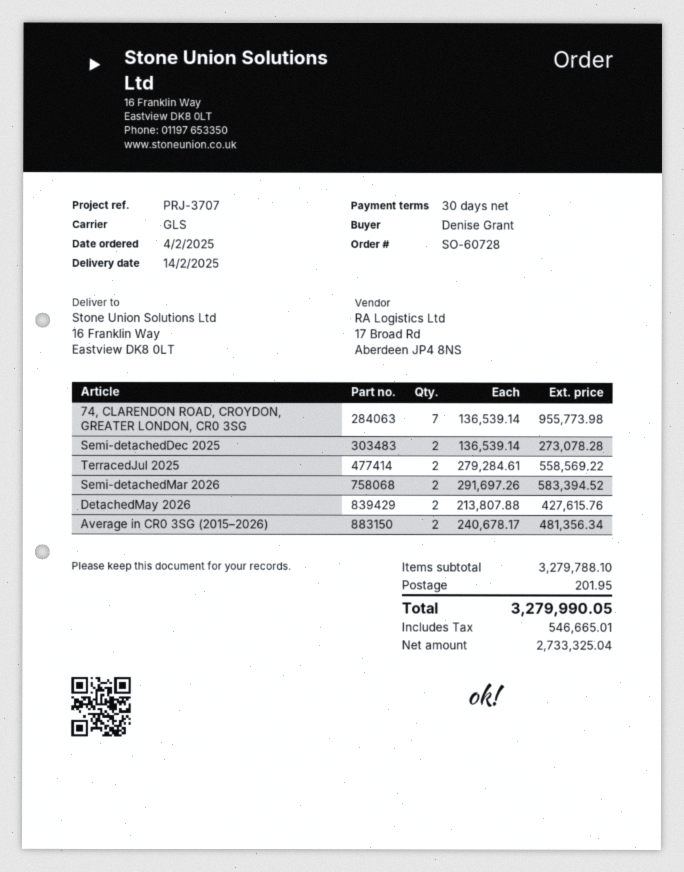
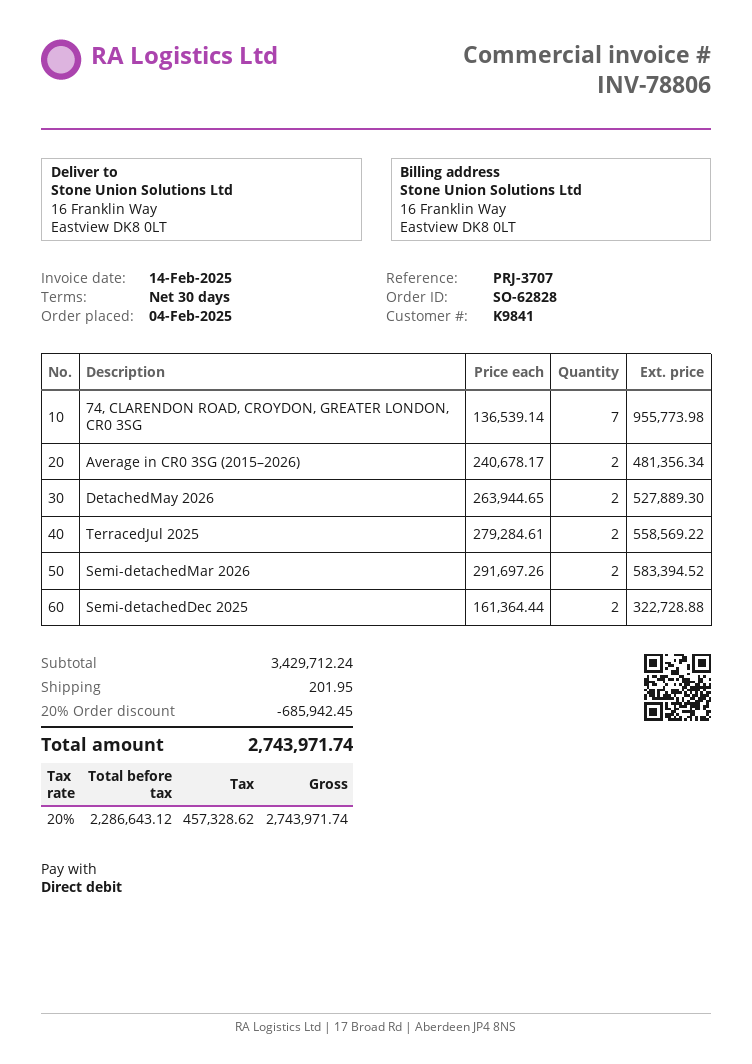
order number: SO-60728 -> SO-62828
Semi-detachedDec 2025: 2 x 136539.14 = 273078.28 -> 2 x 161364.44 = 322728.88
DetachedMay 2026: 2 x 213807.88 = 427615.76 -> 2 x 263944.65 = 527889.30
subtotal: 3279788.10 -> 3429712.24
discount: none -> 20% = 685942.45
net: 2733325.04 -> 2286643.12
tax: 546665.01 -> 457328.62
total: 3279990.05 -> 2743971.74

